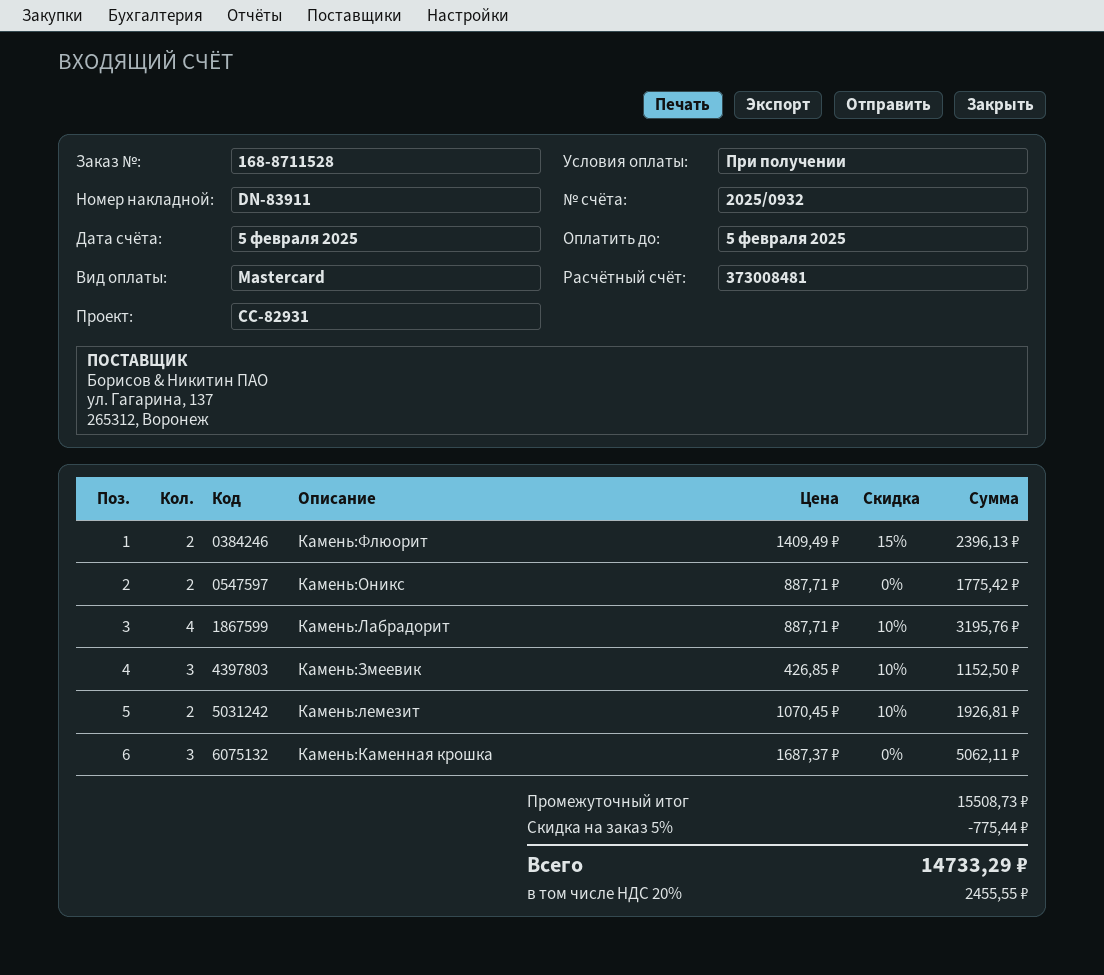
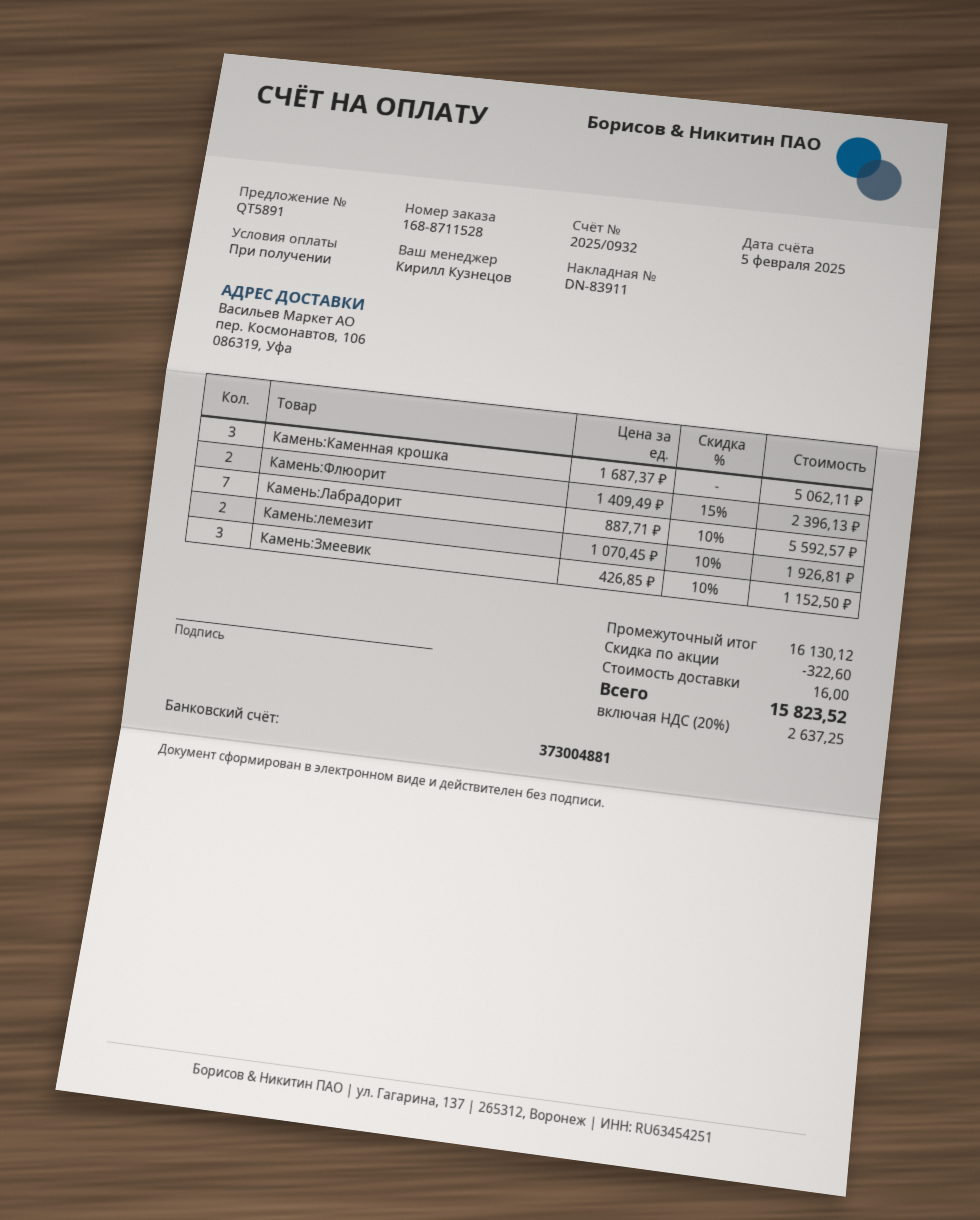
bank account: 373008481 -> 373004881
Камень:Оникс: 2 x 887.71 = 1775.42 -> none
Камень:Лабрадорит: 4 x 887.71 - 10% = 3195.76 -> 7 x 887.71 - 10% = 5592.57
subtotal: 15508.73 -> 16130.12
discount: 775.44 -> 322.60
shipping: none -> 16.00
tax: 20% = 2455.55 -> 20% = 2637.25
total: 14733.29 -> 15823.52

